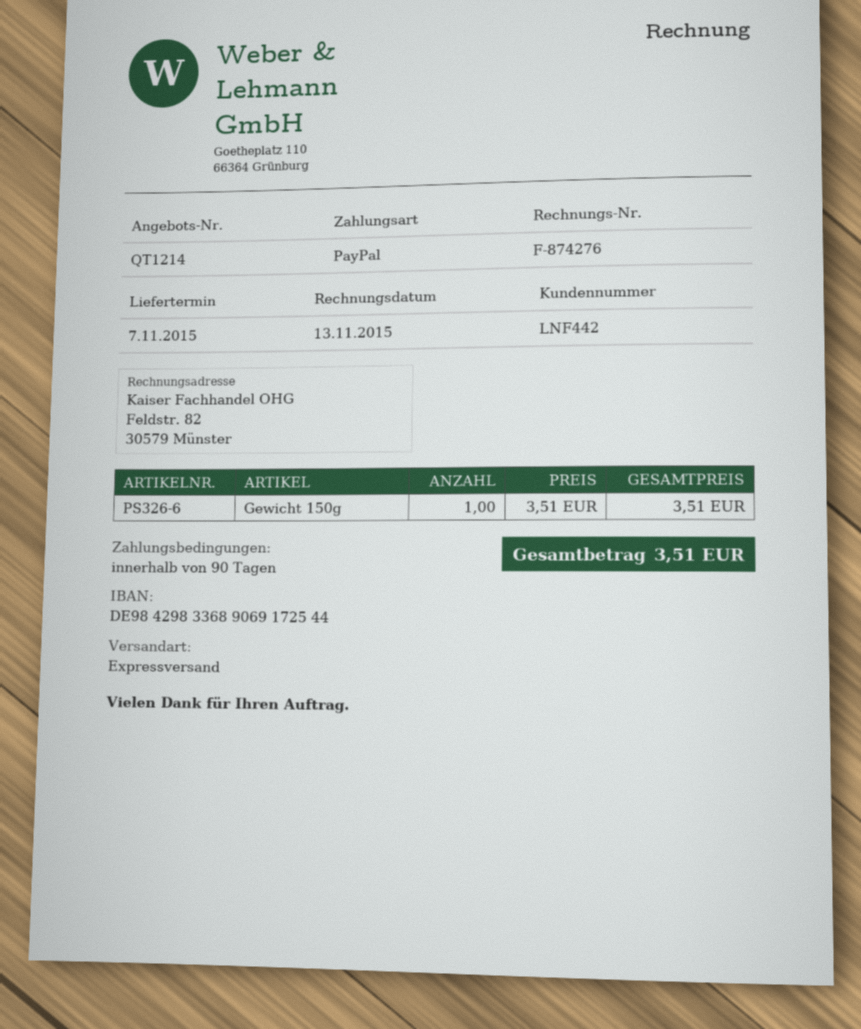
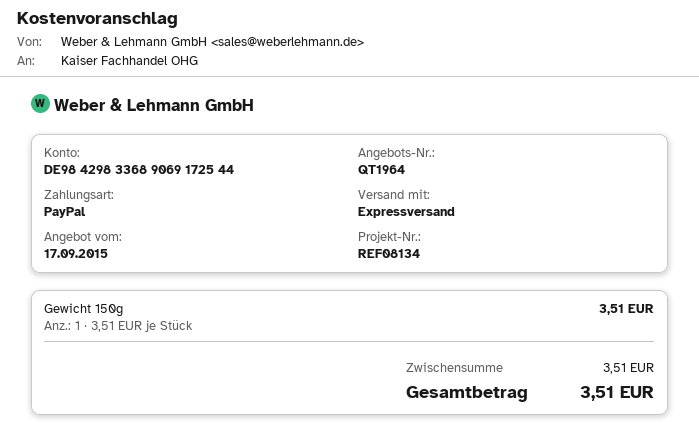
quote number: QT1214 -> QT1964

